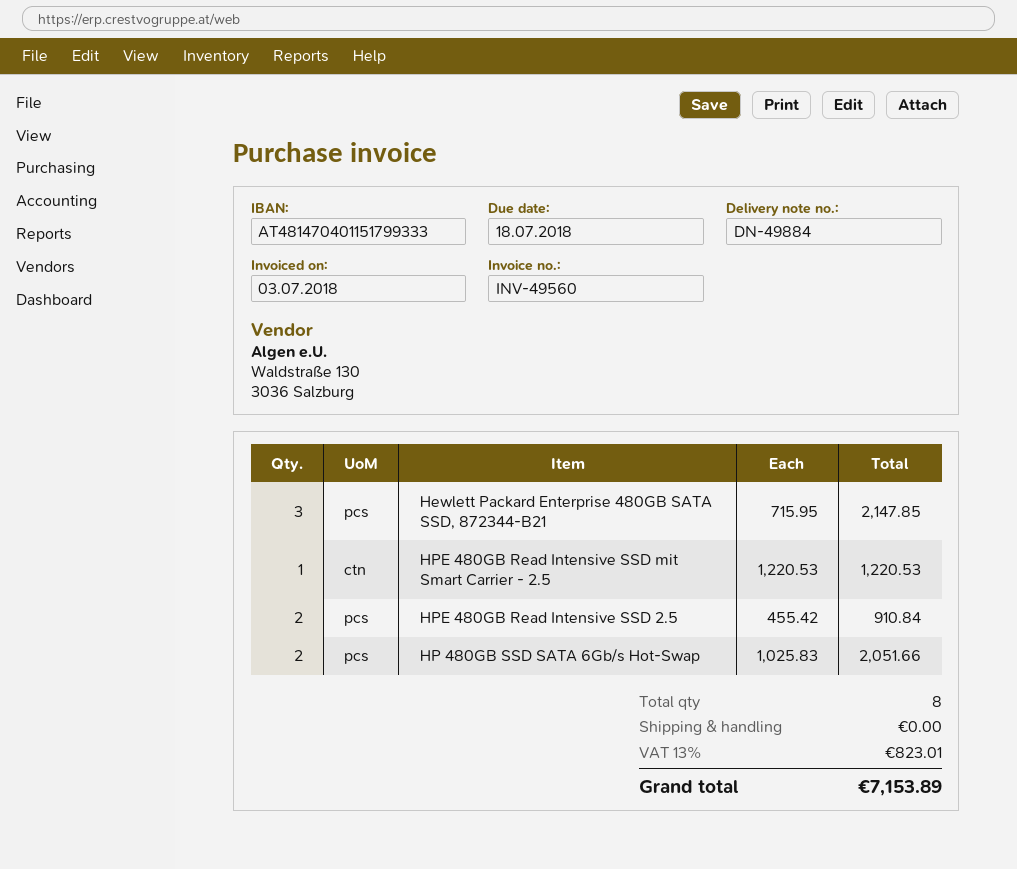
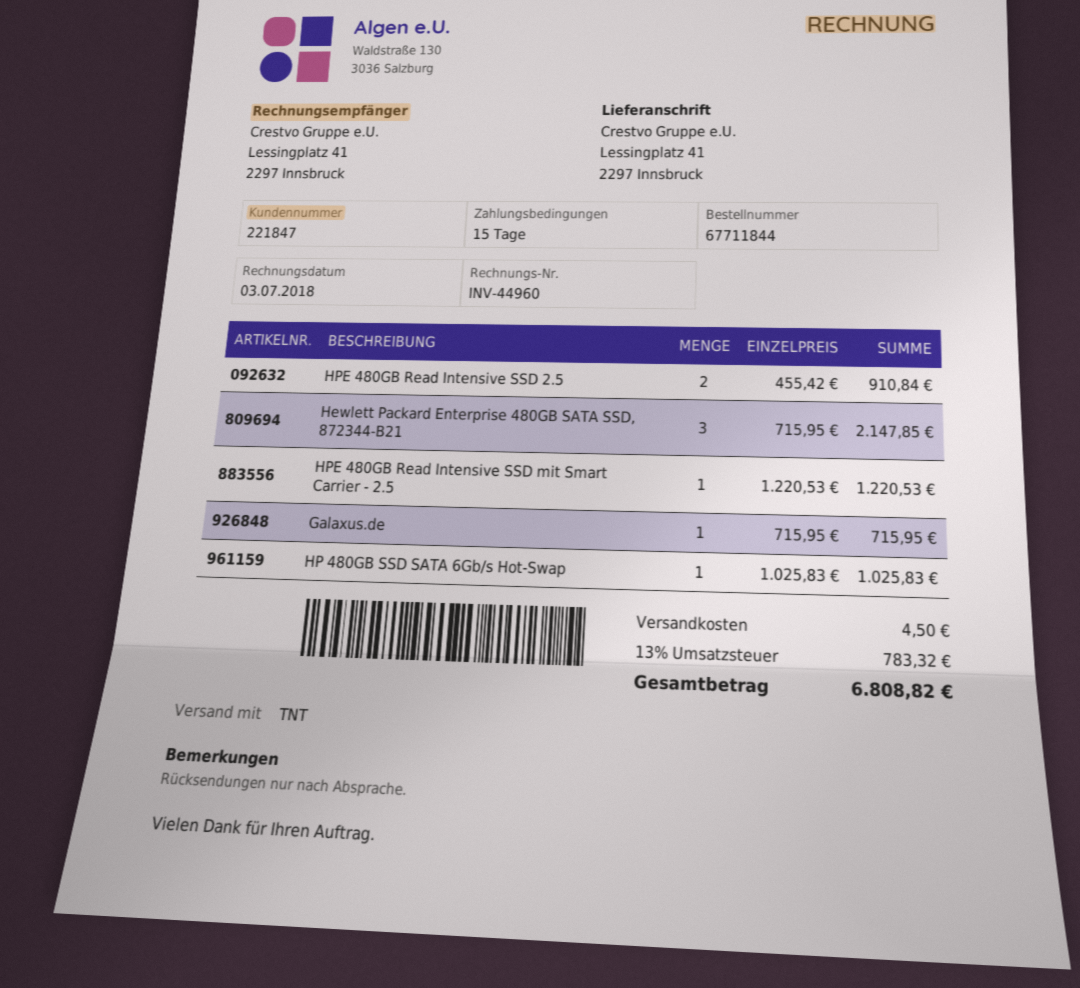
invoice number: INV-49560 -> INV-44960
HP 480GB SSD SATA 6Gb/s Hot-Swap: 2 x 1025.83 = 2051.66 -> 1 x 1025.83 = 1025.83
Galaxus.de: none -> 1 x 715.95 = 715.95
shipping: 0.00 -> 4.50
tax: 13% = 823.01 -> 13% = 783.32
total: 7153.89 -> 6808.82

